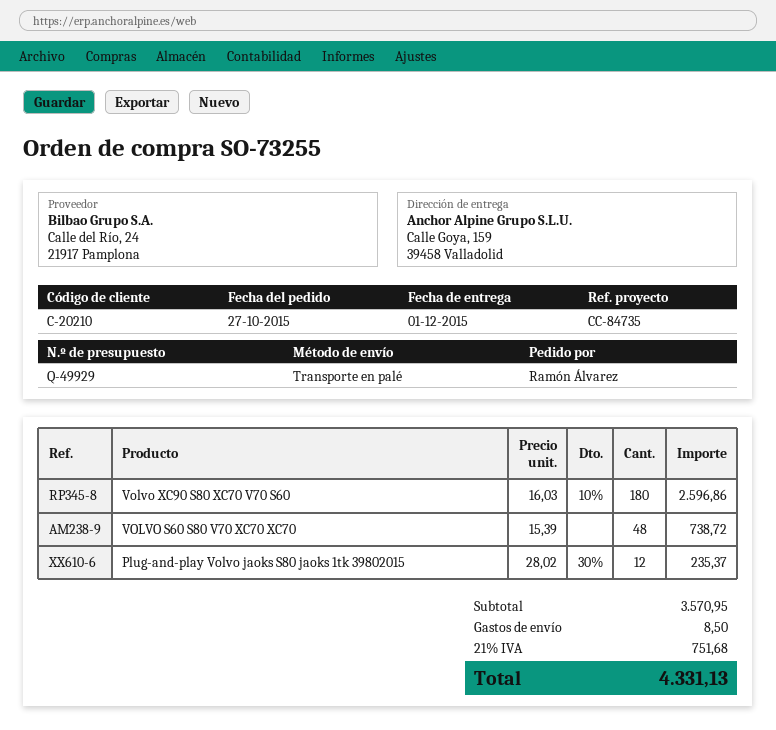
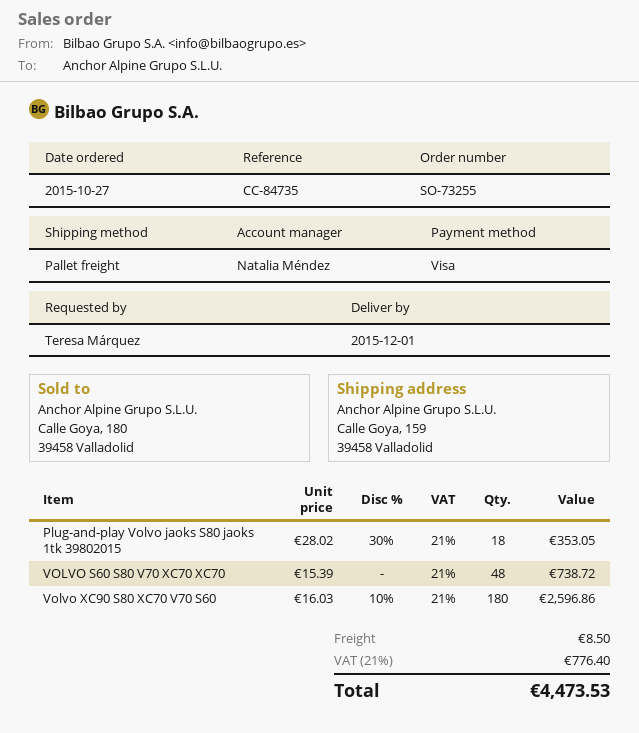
ordered by: Ramón Álvarez -> Teresa Márquez
Plug-and-play Volvo jaoks S80 jaoks 1tk 39802015: 12 x 28.02 - 30% = 235.37 -> 18 x 28.02 - 30% = 353.05
tax: 21% = 751.68 -> 21% = 776.40
total: 4331.13 -> 4473.53

